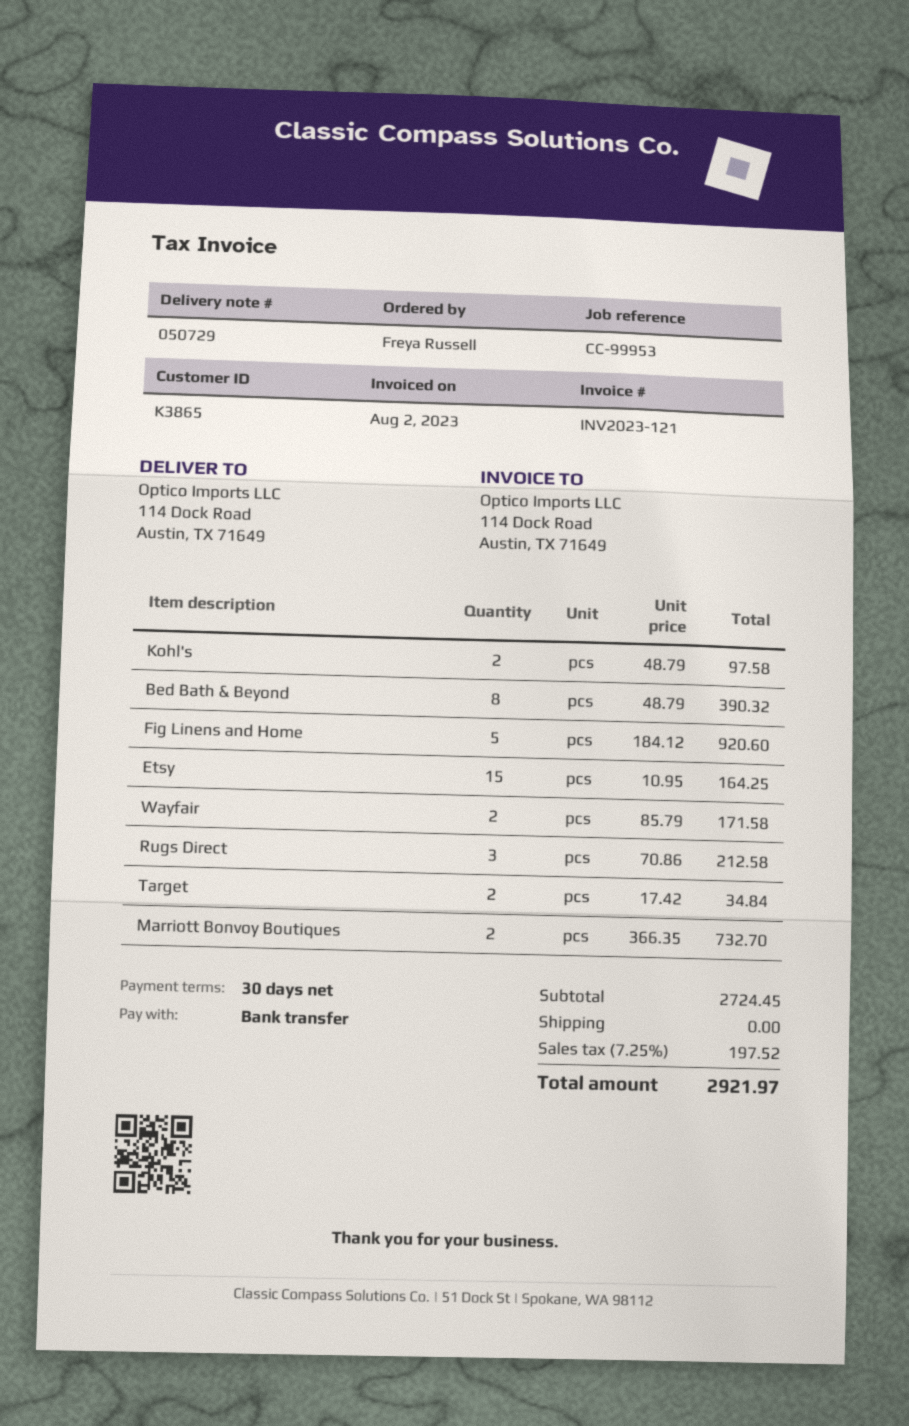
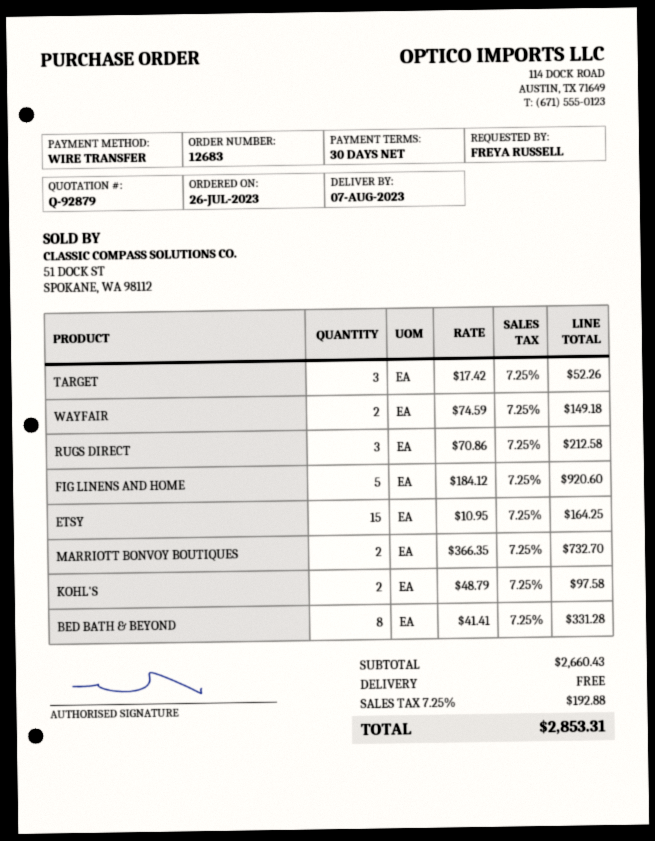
Bed Bath & Beyond: 8 x 48.79 = 390.32 -> 8 x 41.41 = 331.28
Wayfair: 2 x 85.79 = 171.58 -> 2 x 74.59 = 149.18
Target: 2 x 17.42 = 34.84 -> 3 x 17.42 = 52.26
subtotal: 2724.45 -> 2660.43
tax: 7.25% = 197.52 -> 7.25% = 192.88
total: 2921.97 -> 2853.31

